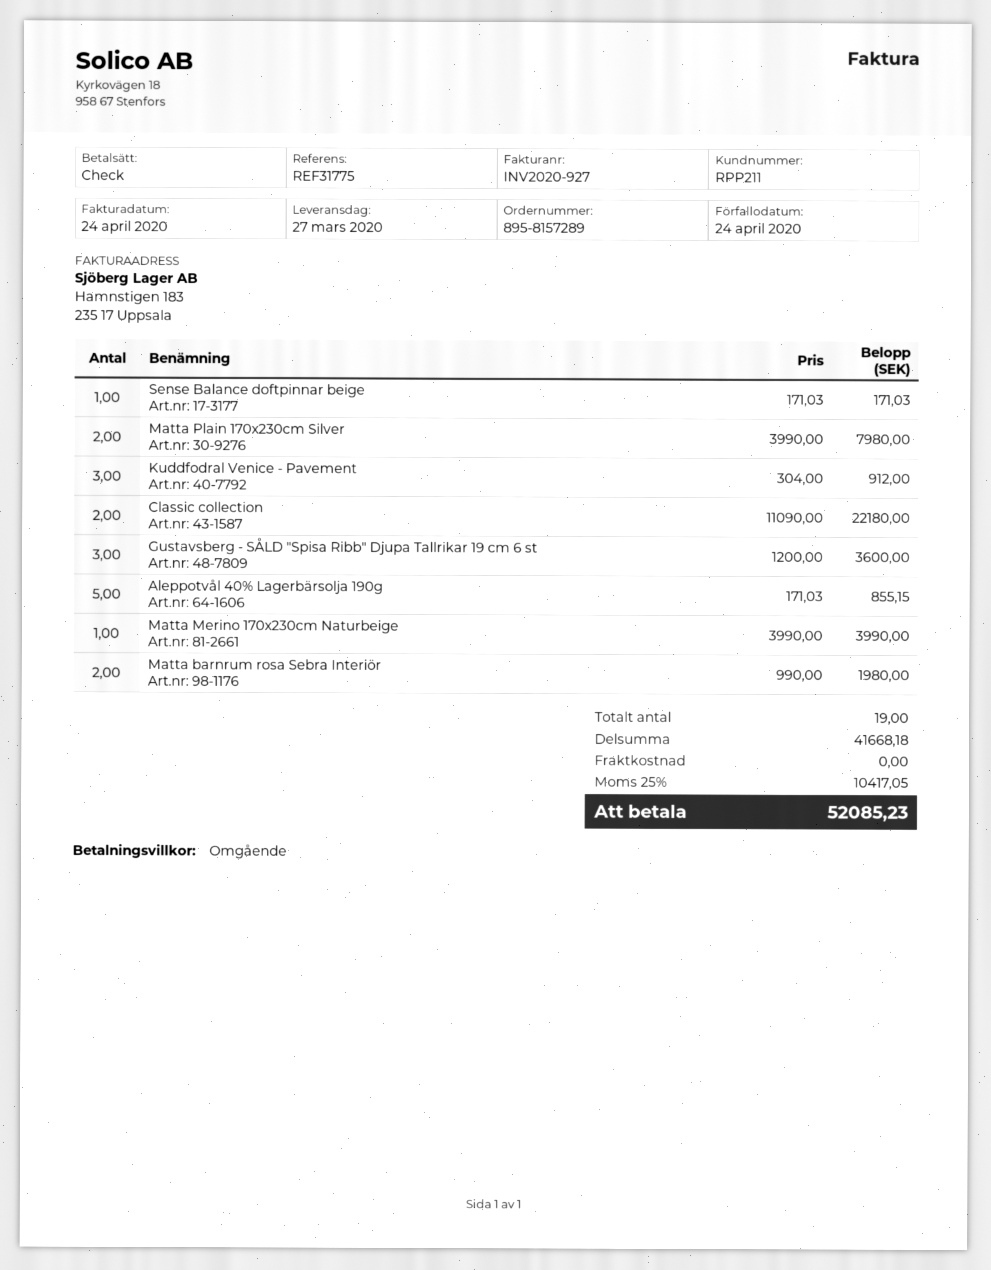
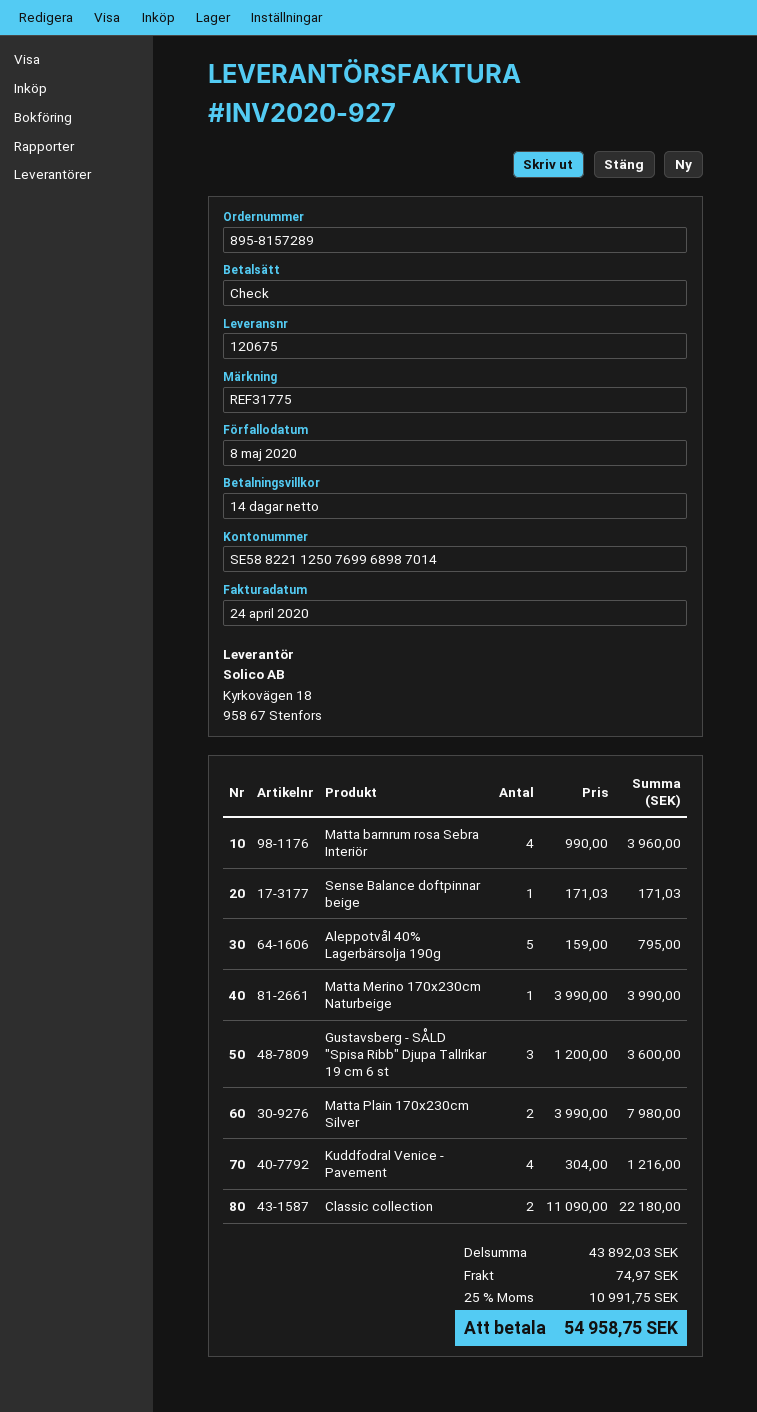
payment terms: on receipt -> 14 days
due date: 2020-04-24 -> 2020-05-08
Kuddfodral Venice - Pavement: 3 x 304.00 = 912.00 -> 4 x 304.00 = 1216.00
Aleppotvål 40% Lagerbärsolja 190g: 5 x 171.03 = 855.15 -> 5 x 159.00 = 795.00
Matta barnrum rosa Sebra Interiör: 2 x 990.00 = 1980.00 -> 4 x 990.00 = 3960.00
subtotal: 41668.18 -> 43892.03
shipping: 0.00 -> 74.97
tax: 25% = 10417.05 -> 25% = 10991.75
total: 52085.23 -> 54958.75

